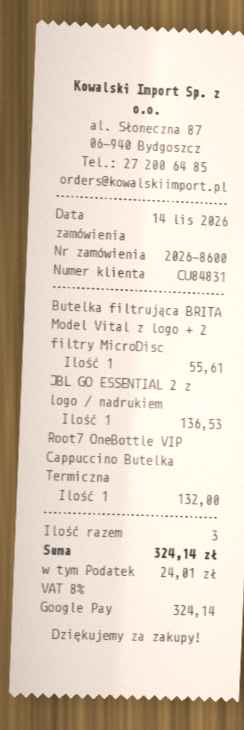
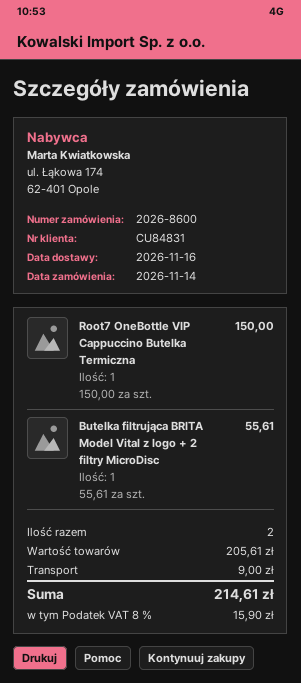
JBL GO ESSENTIAL 2 z logo / nadrukiem: 1 for 136.53 -> none
Root7 OneBottle VIP Cappuccino Butelka Termiczna: 1 for 132.00 -> 1 for 150.00
total quantity: 3 -> 2
shipping: none -> 9.00
tax: 8% = 24.01 -> 8% = 15.90
total: 324.14 -> 214.61

